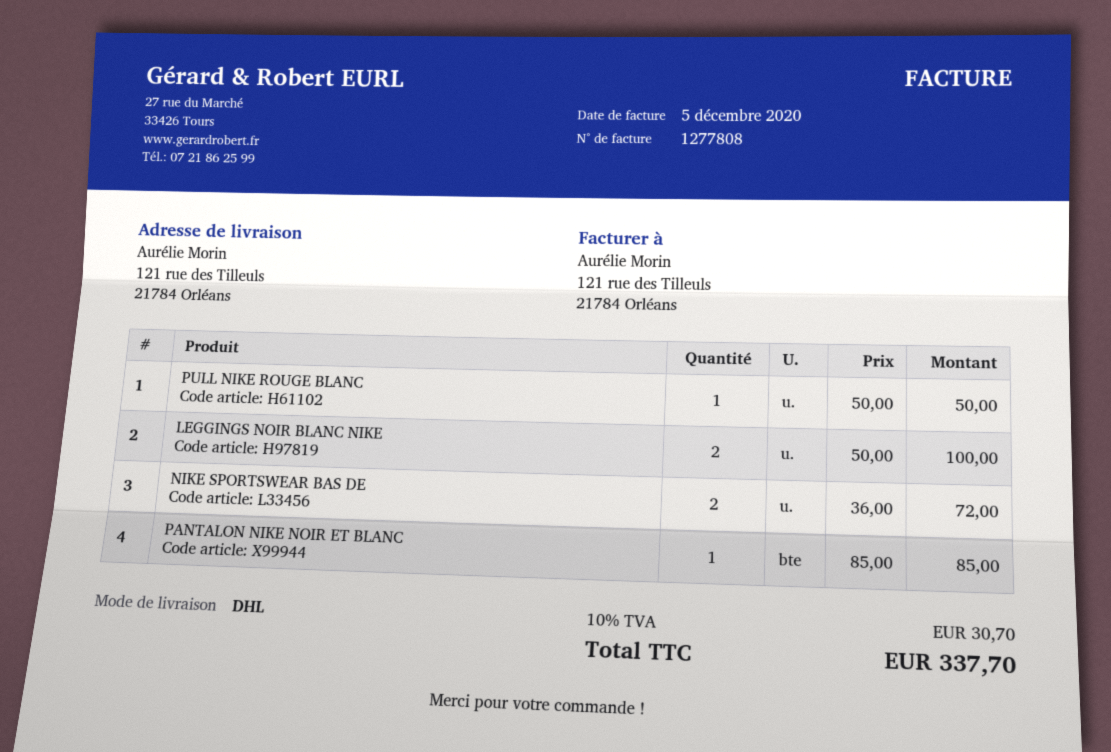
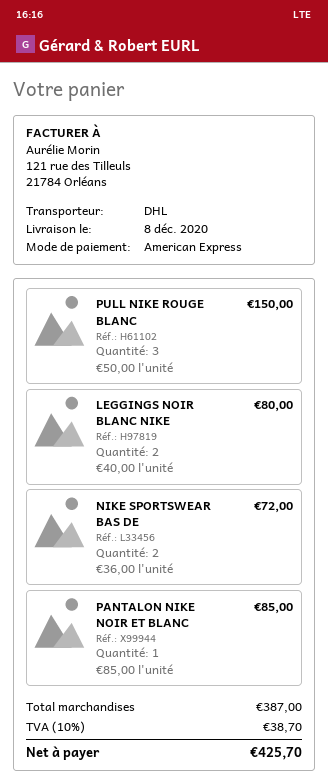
PULL NIKE ROUGE BLANC: 1 x 50.00 = 50.00 -> 3 x 50.00 = 150.00
LEGGINGS NOIR BLANC NIKE: 2 x 50.00 = 100.00 -> 2 x 40.00 = 80.00
tax: 10% = 30.70 -> 10% = 38.70
total: 337.70 -> 425.70

